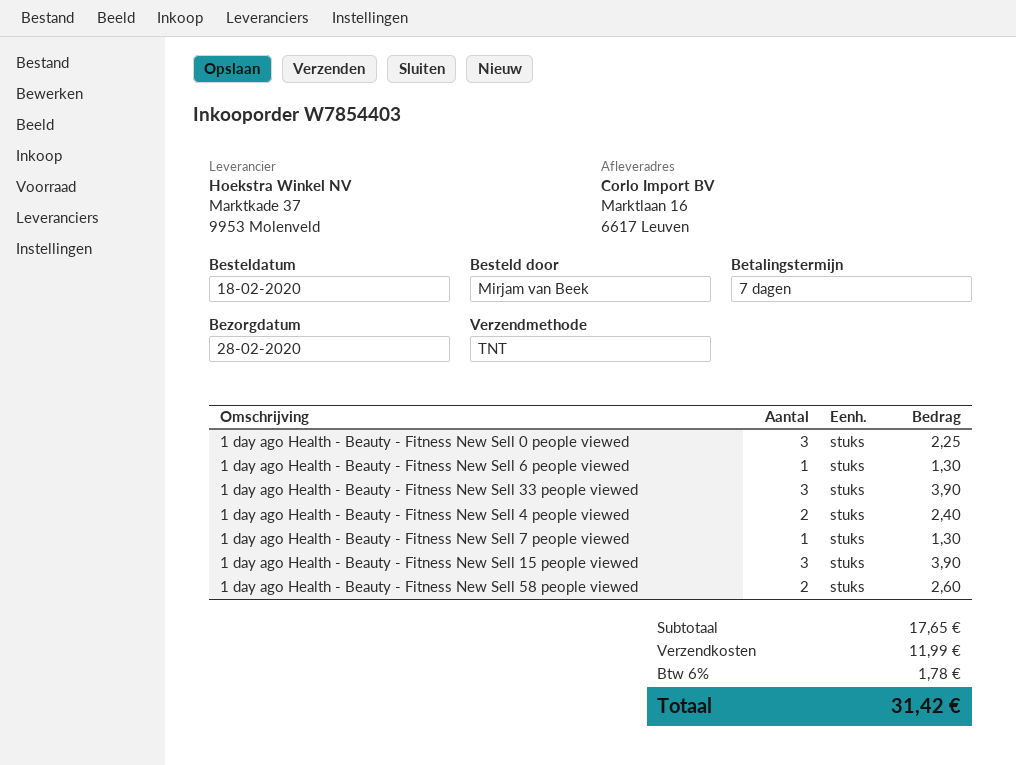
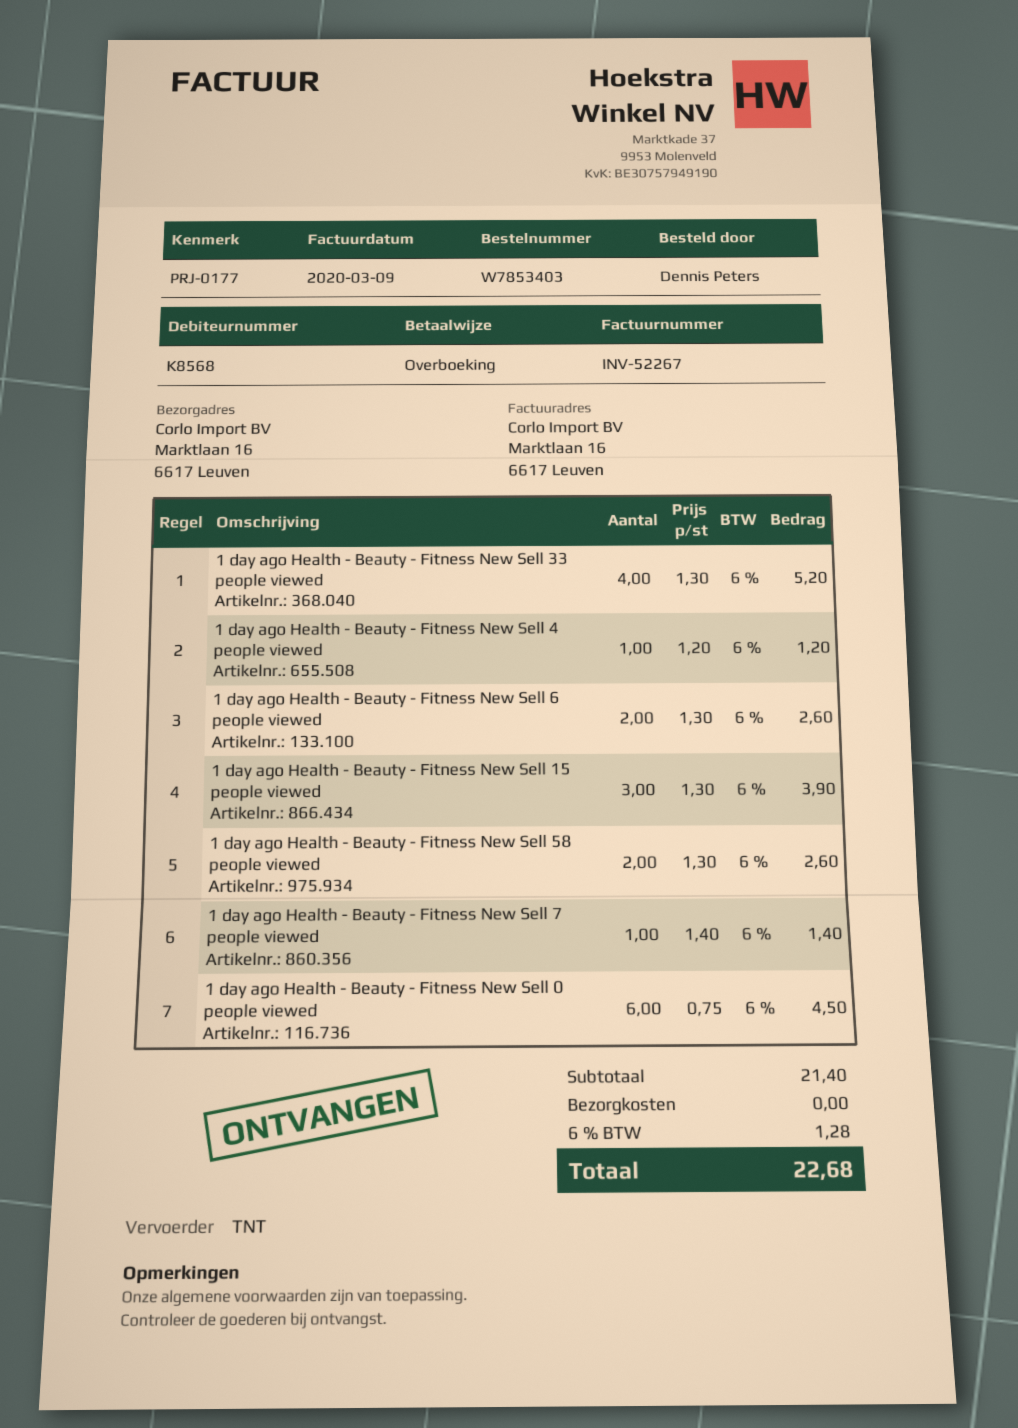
order number: W7854403 -> W7853403
ordered by: Mirjam van Beek -> Dennis Peters
1 day ago Health - Beauty - Fitness New Sell 0 people viewed: 3 for 2.25 -> 6 for 4.50
1 day ago Health - Beauty - Fitness New Sell 6 people viewed: 1 for 1.30 -> 2 for 2.60
1 day ago Health - Beauty - Fitness New Sell 33 people viewed: 3 for 3.90 -> 4 for 5.20
1 day ago Health - Beauty - Fitness New Sell 4 people viewed: 2 for 2.40 -> 1 for 1.20
1 day ago Health - Beauty - Fitness New Sell 7 people viewed: 1 for 1.30 -> 1 for 1.40
subtotal: 17.65 -> 21.40
shipping: 11.99 -> 0.00
tax: 6% = 1.78 -> 6% = 1.28
total: 31.42 -> 22.68

